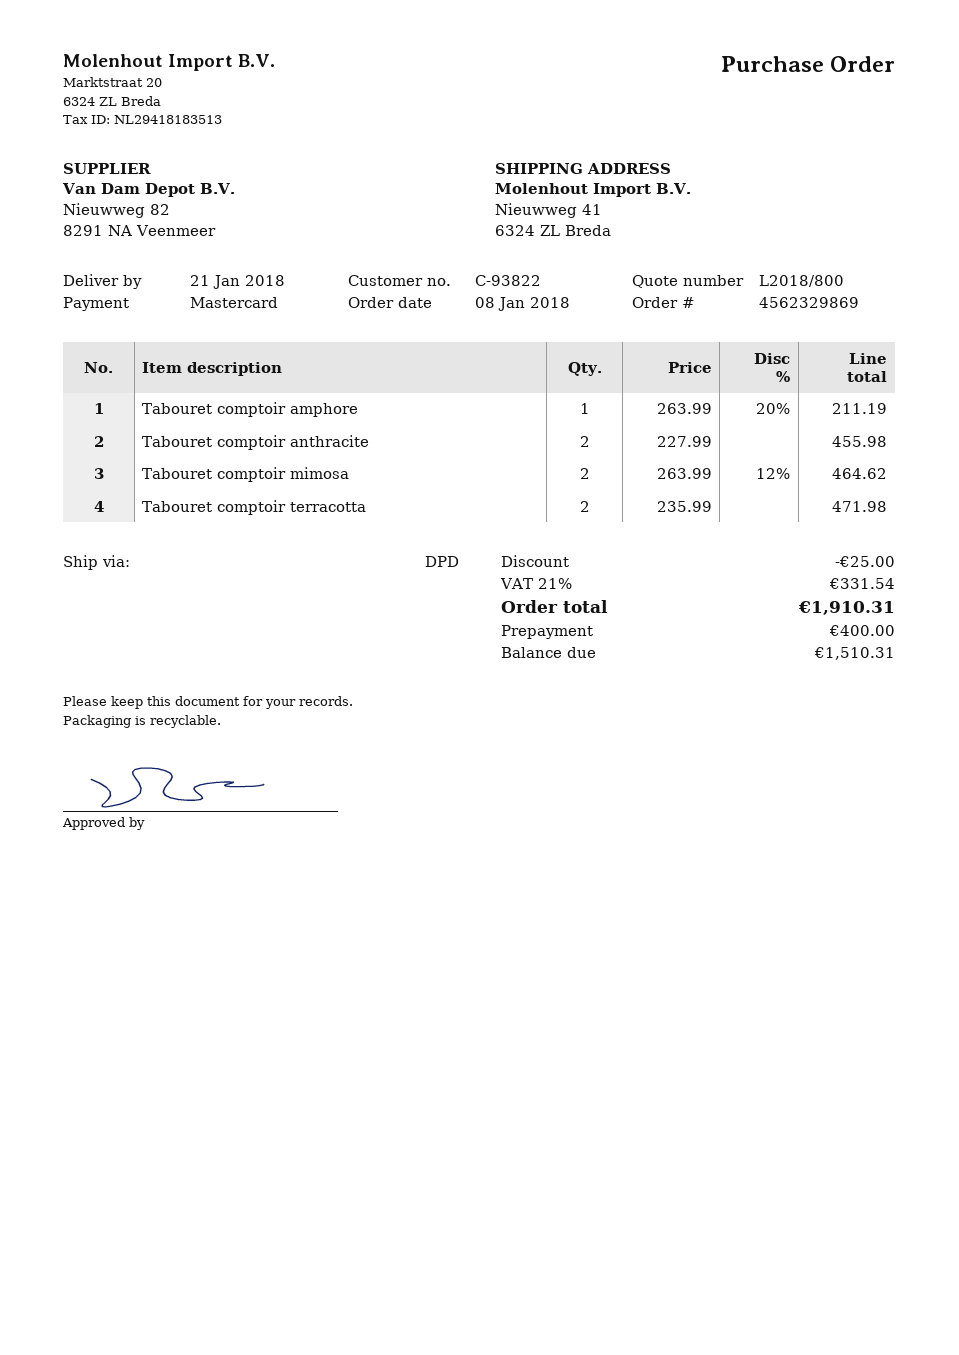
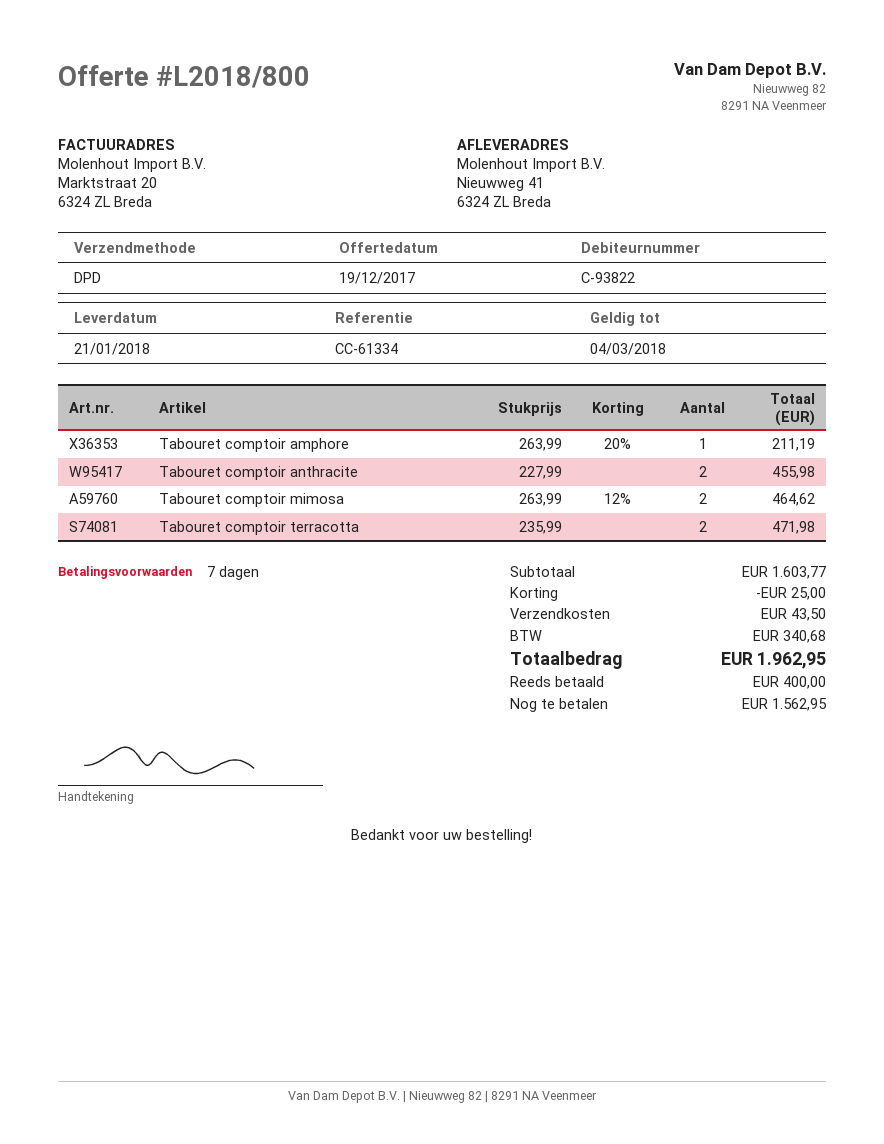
shipping: none -> 43.50
tax: 331.54 -> 340.68
total: 1910.31 -> 1962.95
balance: 1510.31 -> 1562.95

